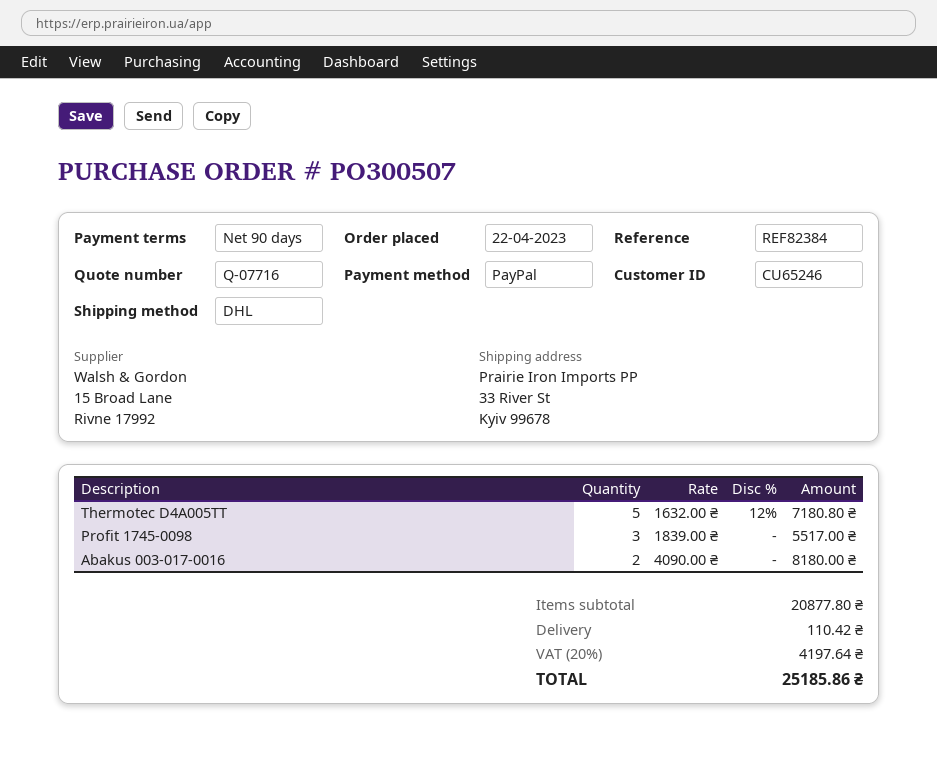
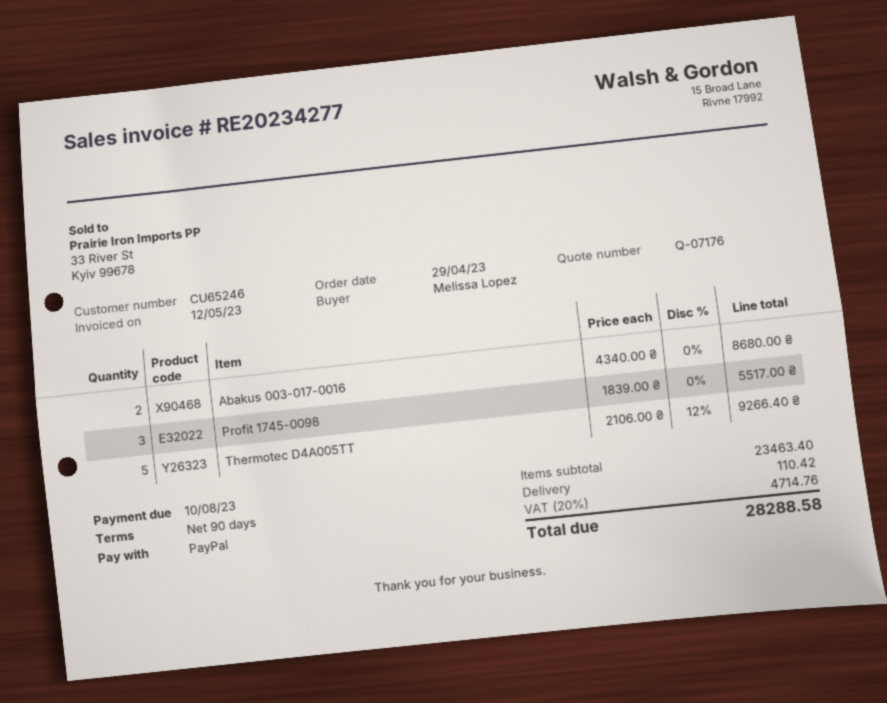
quote number: Q-07716 -> Q-07176
order date: 2023-04-22 -> 2023-04-29
Thermotec D4A005TT: 5 x 1632.00 - 12% = 7180.80 -> 5 x 2106.00 - 12% = 9266.40
Abakus 003-017-0016: 2 x 4090.00 = 8180.00 -> 2 x 4340.00 = 8680.00
subtotal: 20877.80 -> 23463.40
tax: 20% = 4197.64 -> 20% = 4714.76
total: 25185.86 -> 28288.58

